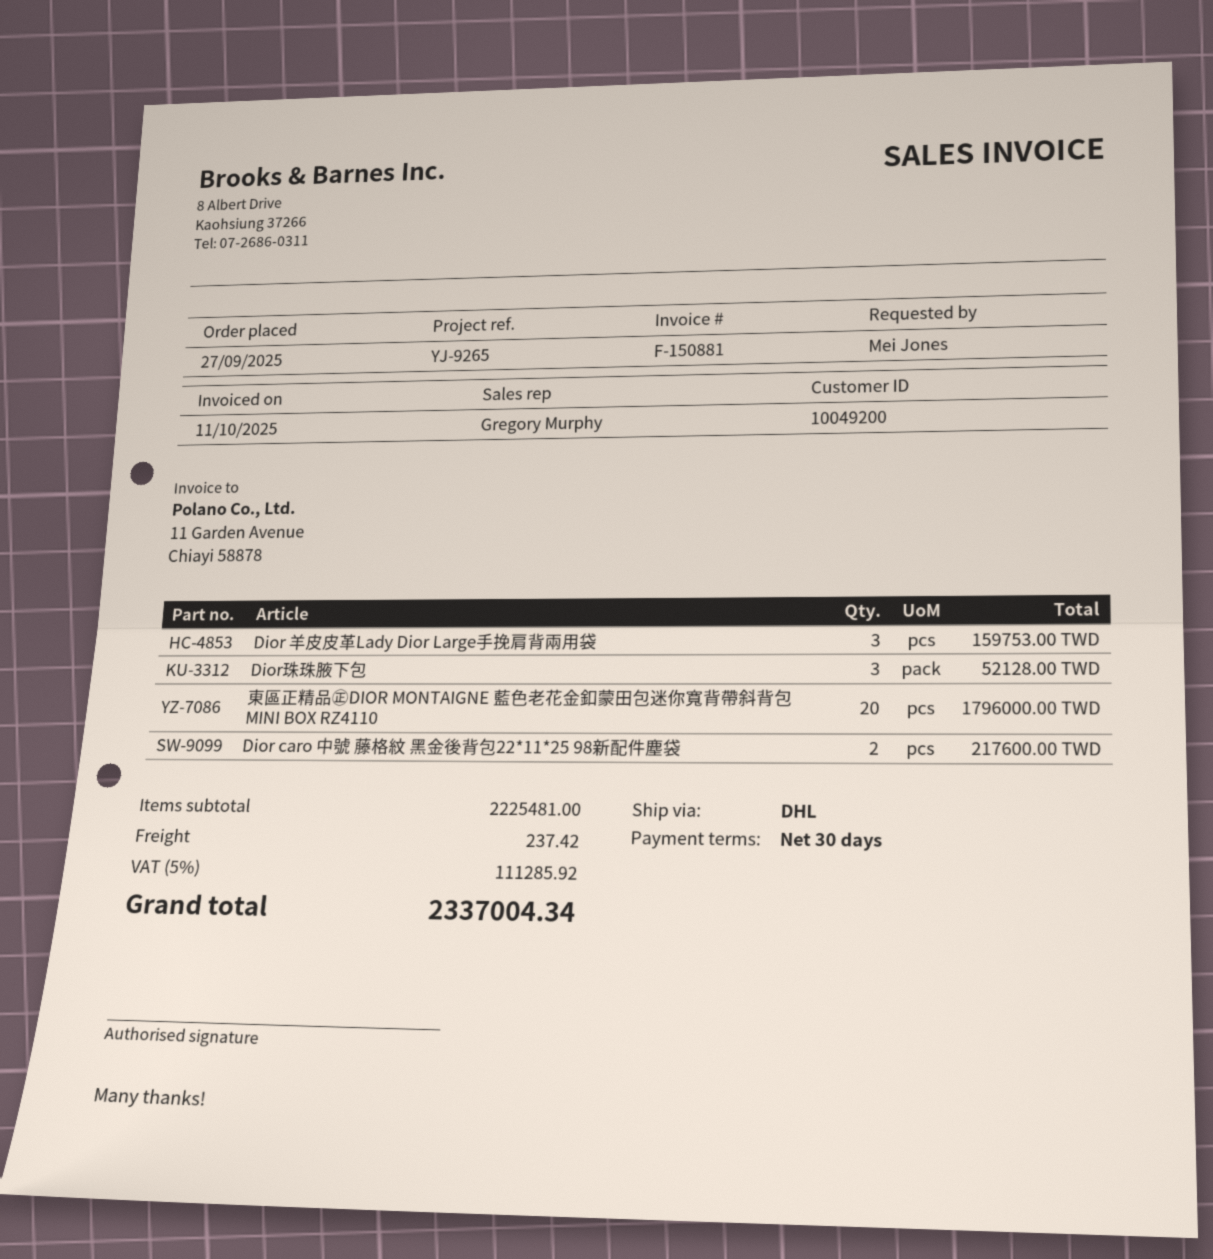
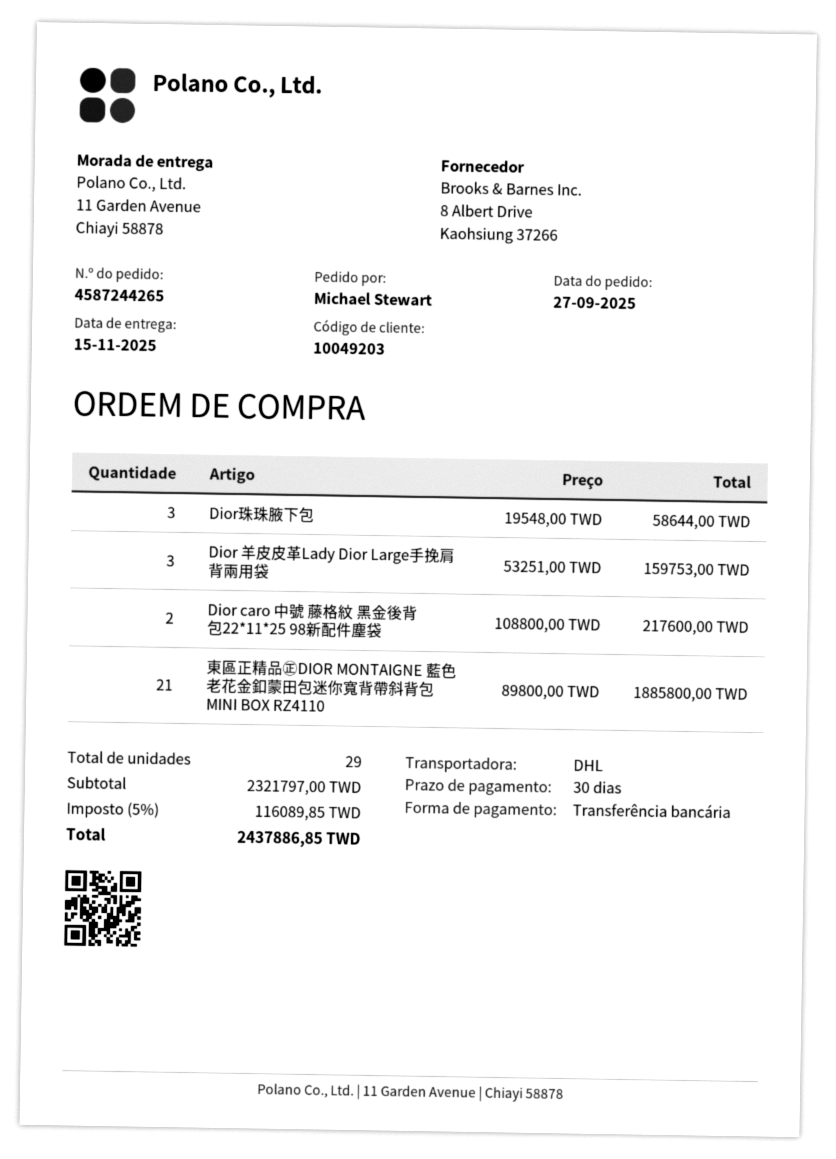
customer number: 10049200 -> 10049203
ordered by: Mei Jones -> Michael Stewart
Dior珠珠腋下包: 3 for 52128.00 -> 3 for 58644.00
東區正精品㊣DIOR MONTAIGNE 藍色老花金釦蒙田包迷你寬背帶斜背包 MINI BOX RZ4110: 20 for 1796000.00 -> 21 for 1885800.00
subtotal: 2225481.00 -> 2321797.00
shipping: 237.42 -> none
tax: 5% = 111285.92 -> 5% = 116089.85
total: 2337004.34 -> 2437886.85

